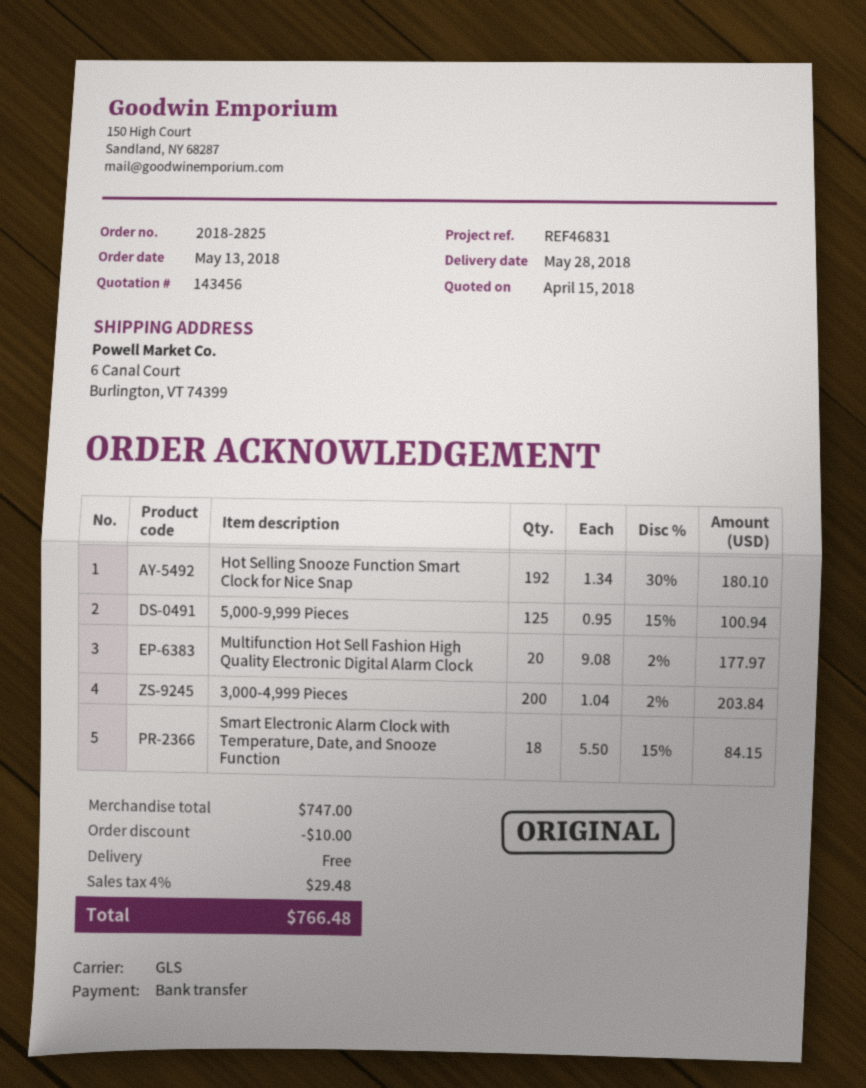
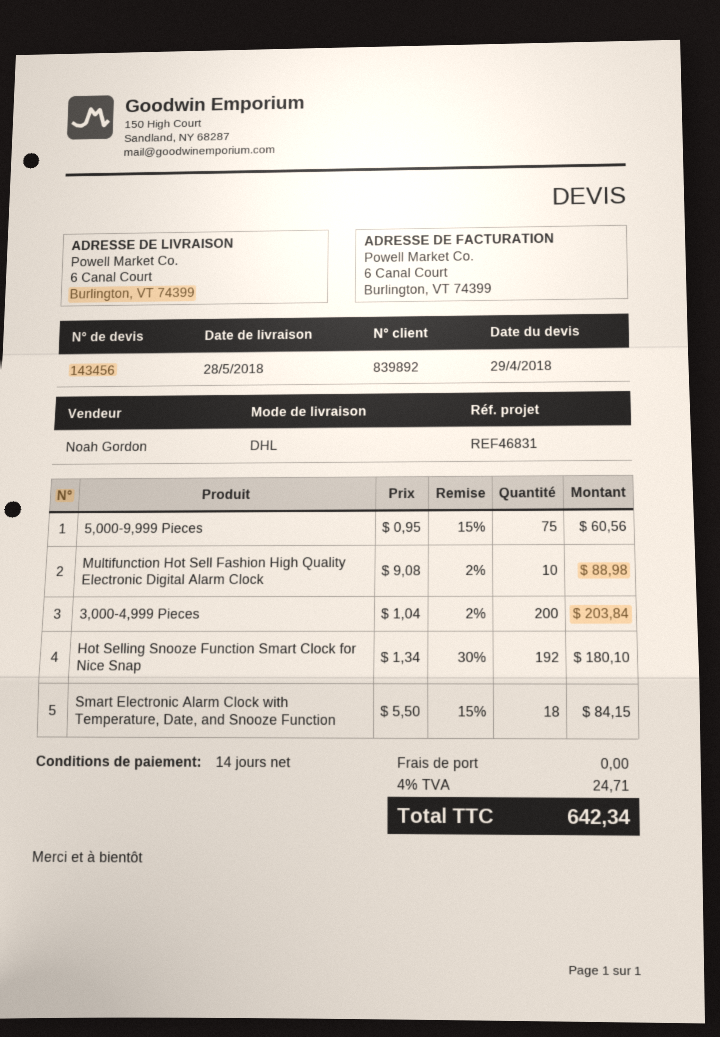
quote date: 2018-04-15 -> 2018-04-29
shipping method: GLS -> DHL
5,000-9,999 Pieces: 125 x 0.95 - 15% = 100.94 -> 75 x 0.95 - 15% = 60.56
Multifunction Hot Sell Fashion High Quality Electronic Digital Alarm Clock: 20 x 9.08 - 2% = 177.97 -> 10 x 9.08 - 2% = 88.98
discount: 10.00 -> none
tax: 4% = 29.48 -> 4% = 24.71
total: 766.48 -> 642.34

